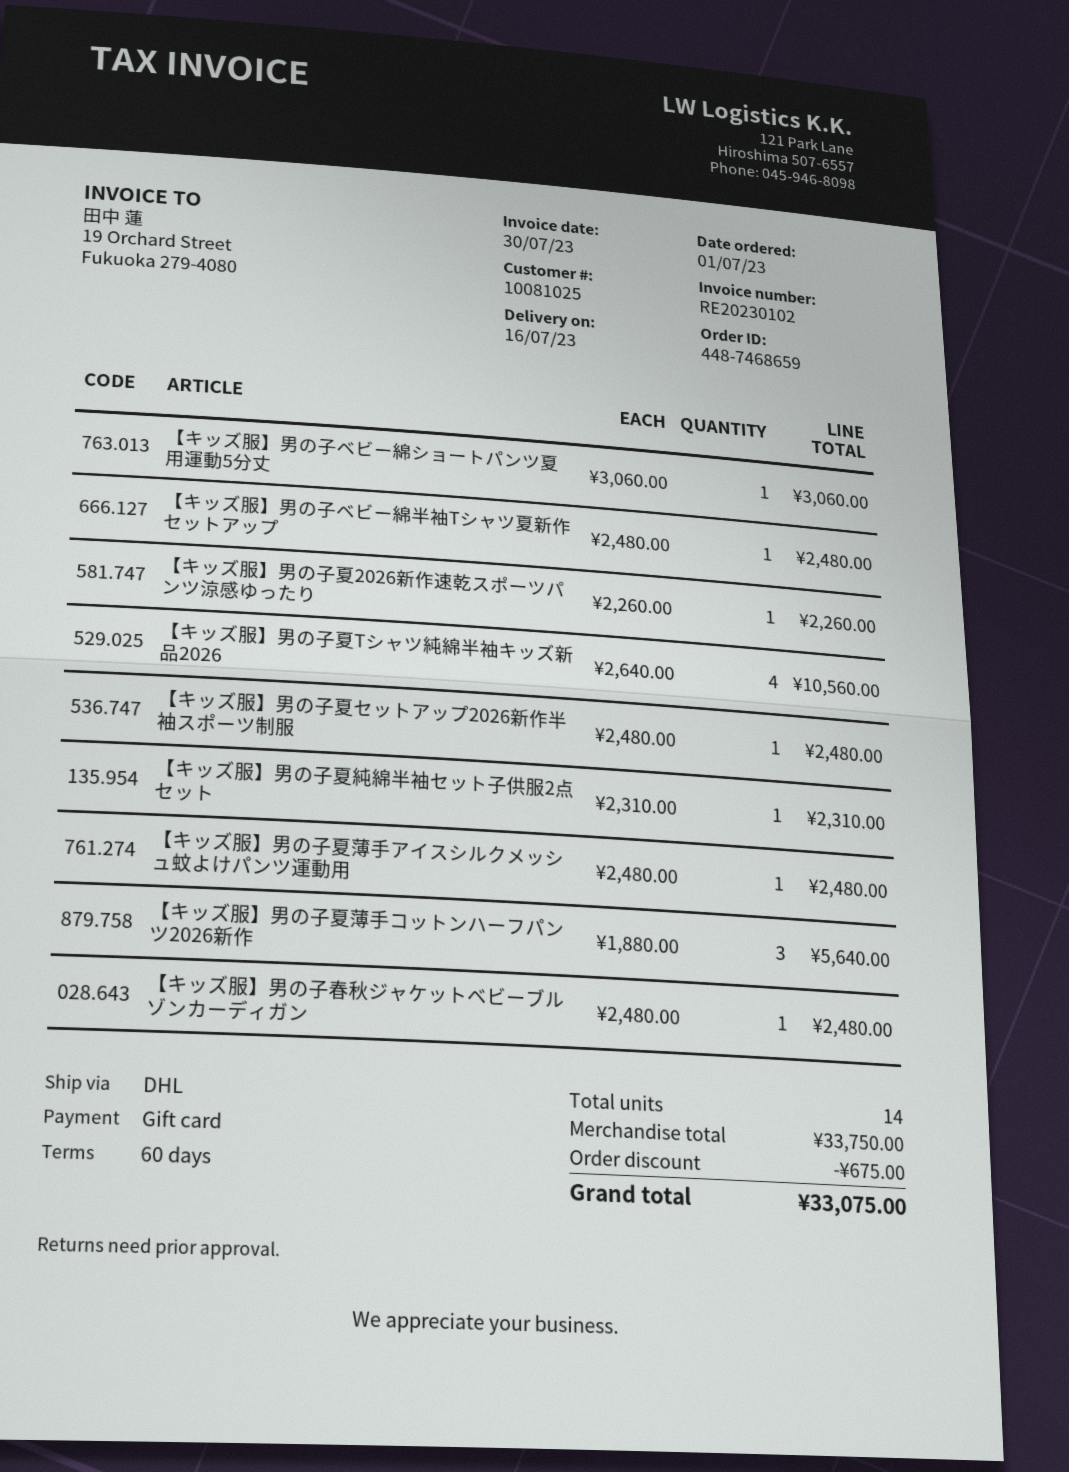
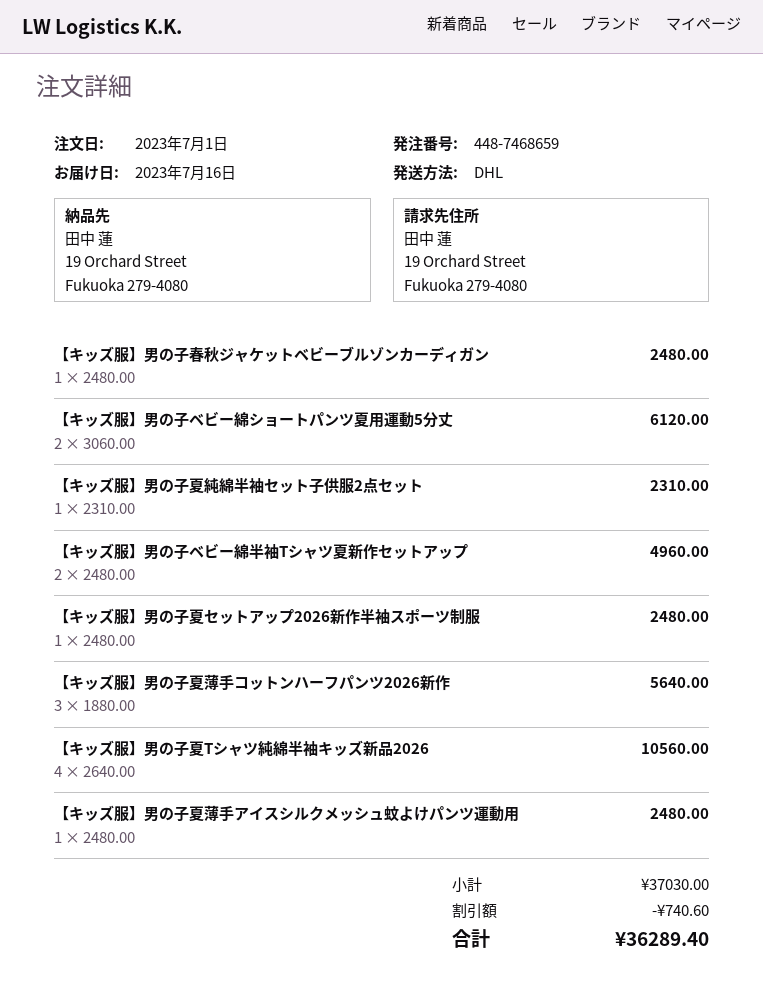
【キッズ服】男の子ベビー綿ショートパンツ夏用運動5分丈: 1 x 3060.00 = 3060.00 -> 2 x 3060.00 = 6120.00
【キッズ服】男の子ベビー綿半袖Tシャツ夏新作セットアップ: 1 x 2480.00 = 2480.00 -> 2 x 2480.00 = 4960.00
【キッズ服】男の子夏2026新作速乾スポーツパンツ涼感ゆったり: 1 x 2260.00 = 2260.00 -> none
subtotal: 33750.00 -> 37030.00
discount: 675.00 -> 740.60
total: 33075.00 -> 36289.40

